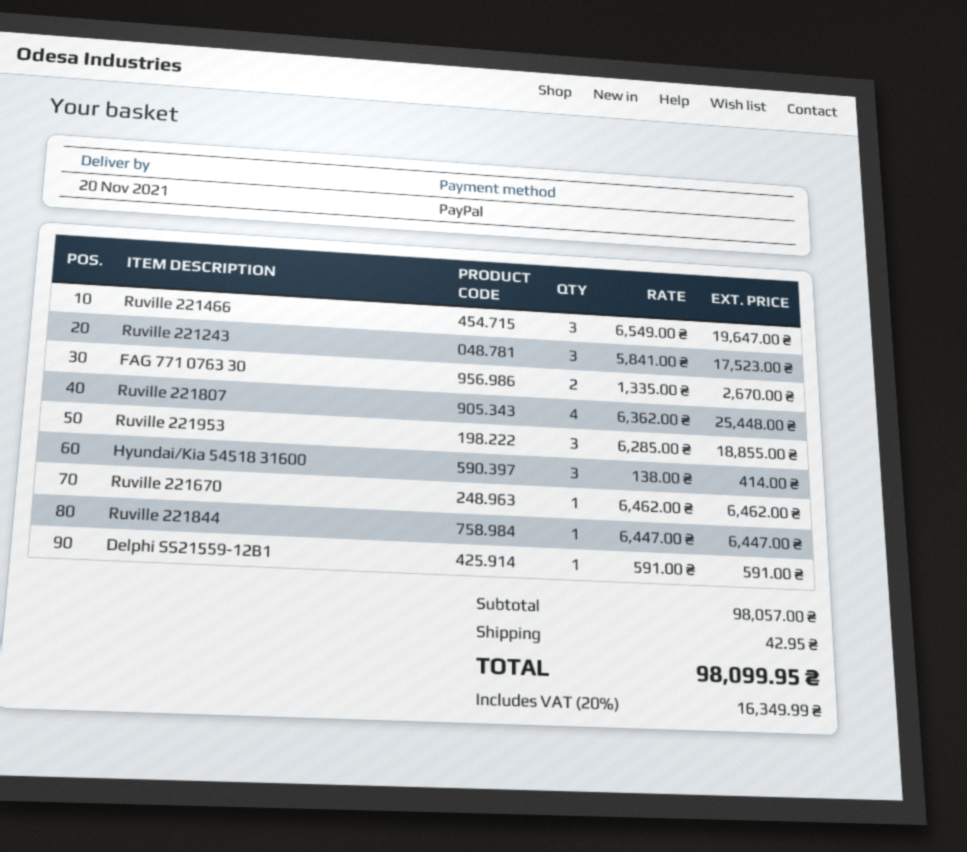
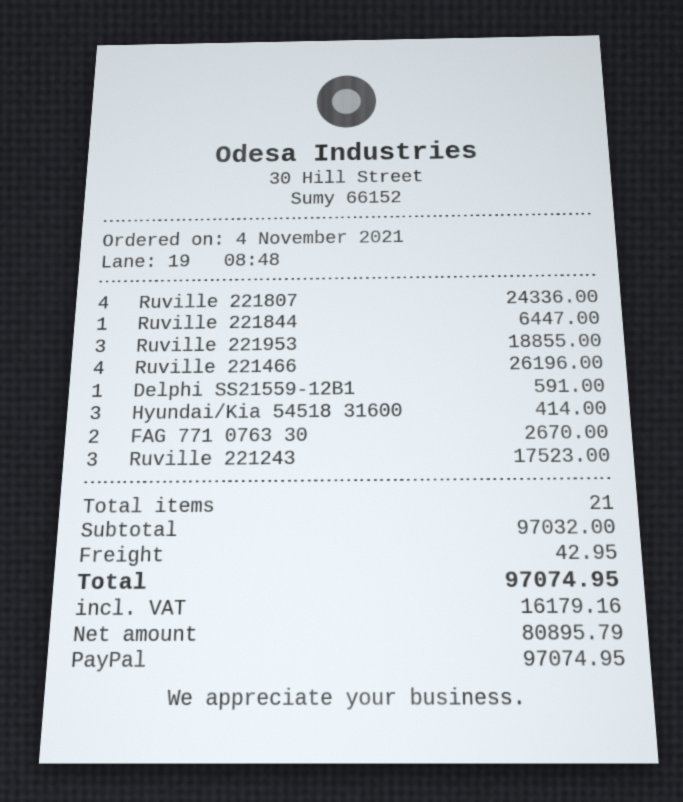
Ruville 221466: 3 for 19647.00 -> 4 for 26196.00
Ruville 221807: 4 for 25448.00 -> 4 for 24336.00
Ruville 221670: 1 for 6462.00 -> none
subtotal: 98057.00 -> 97032.00
tax: 16349.99 -> 16179.16
total: 98099.95 -> 97074.95

